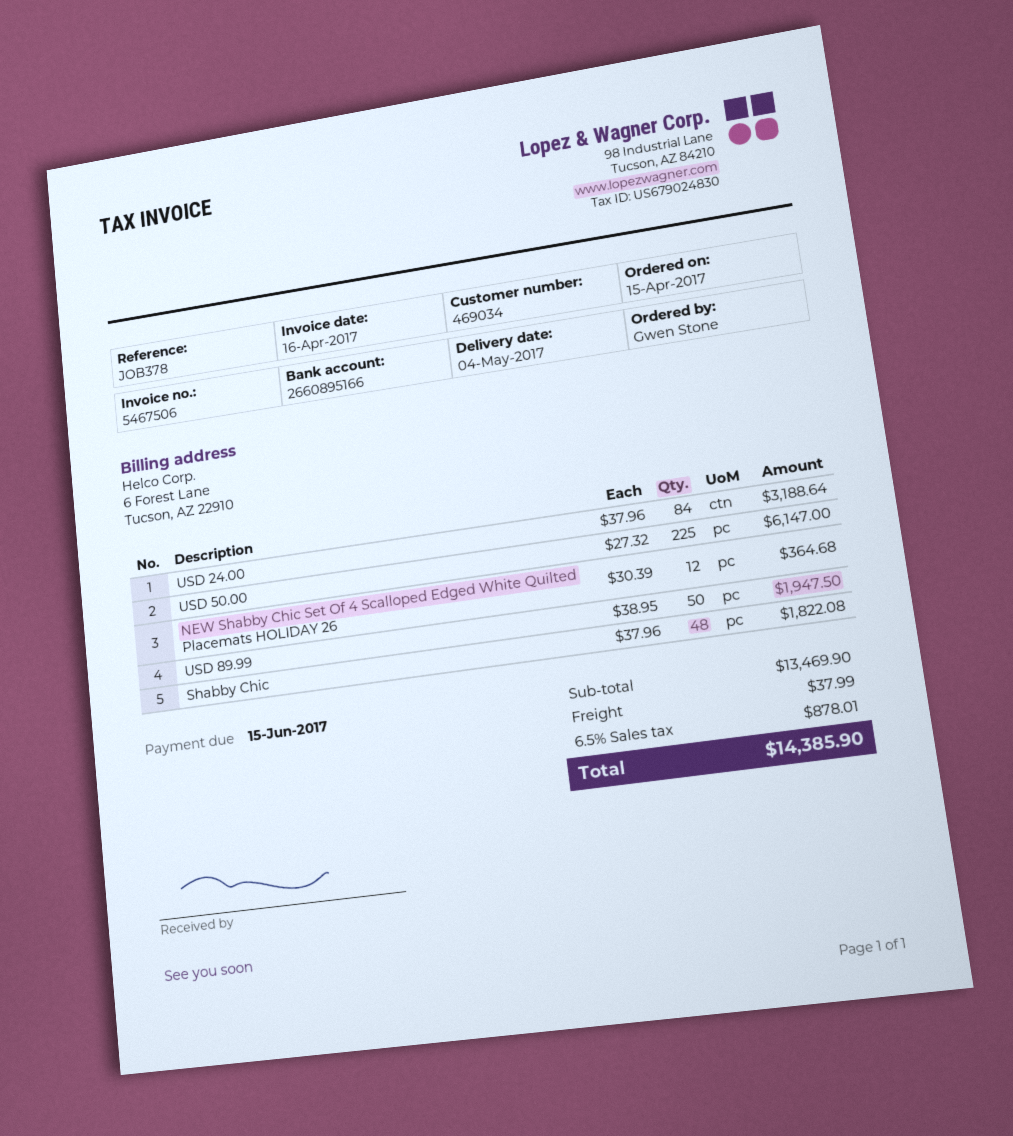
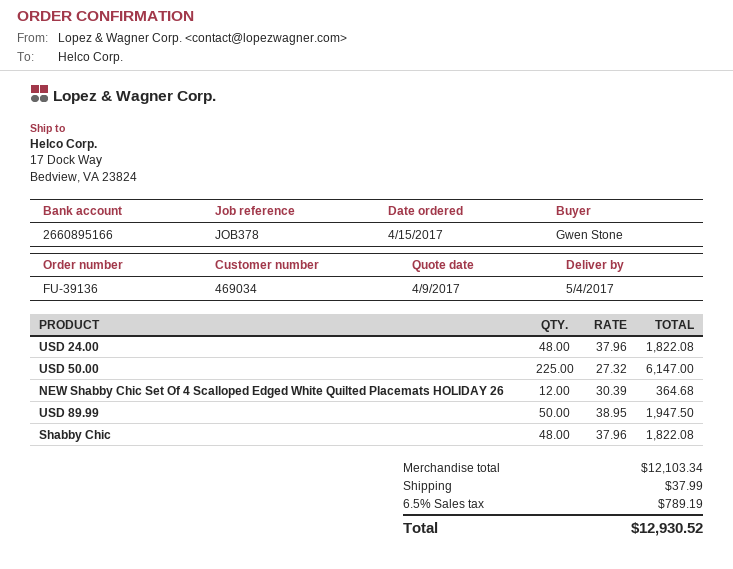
USD 24.00: 84 x 37.96 = 3188.64 -> 48 x 37.96 = 1822.08
subtotal: 13469.90 -> 12103.34
tax: 6.5% = 878.01 -> 6.5% = 789.19
total: 14385.90 -> 12930.52

